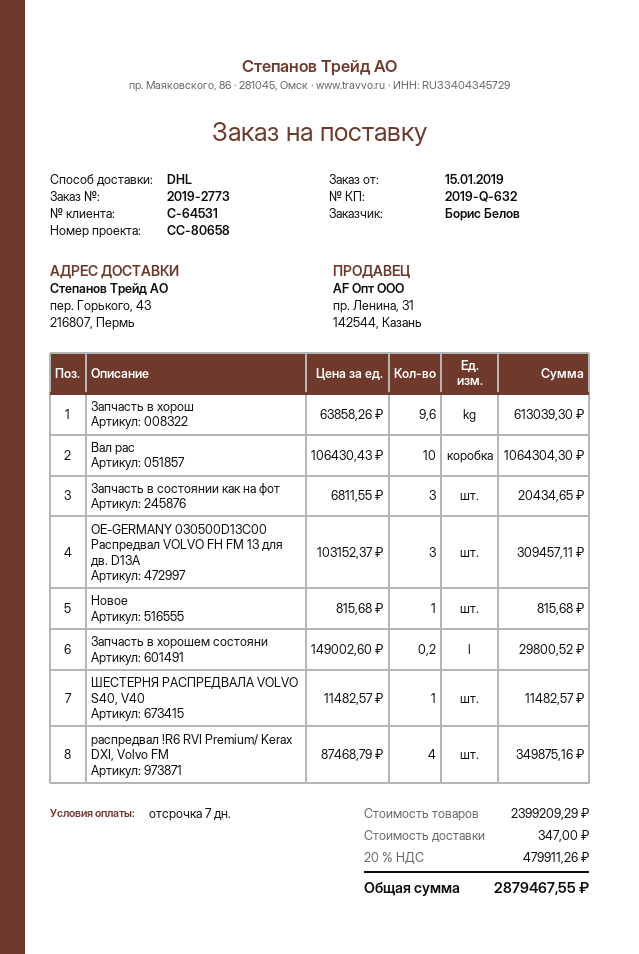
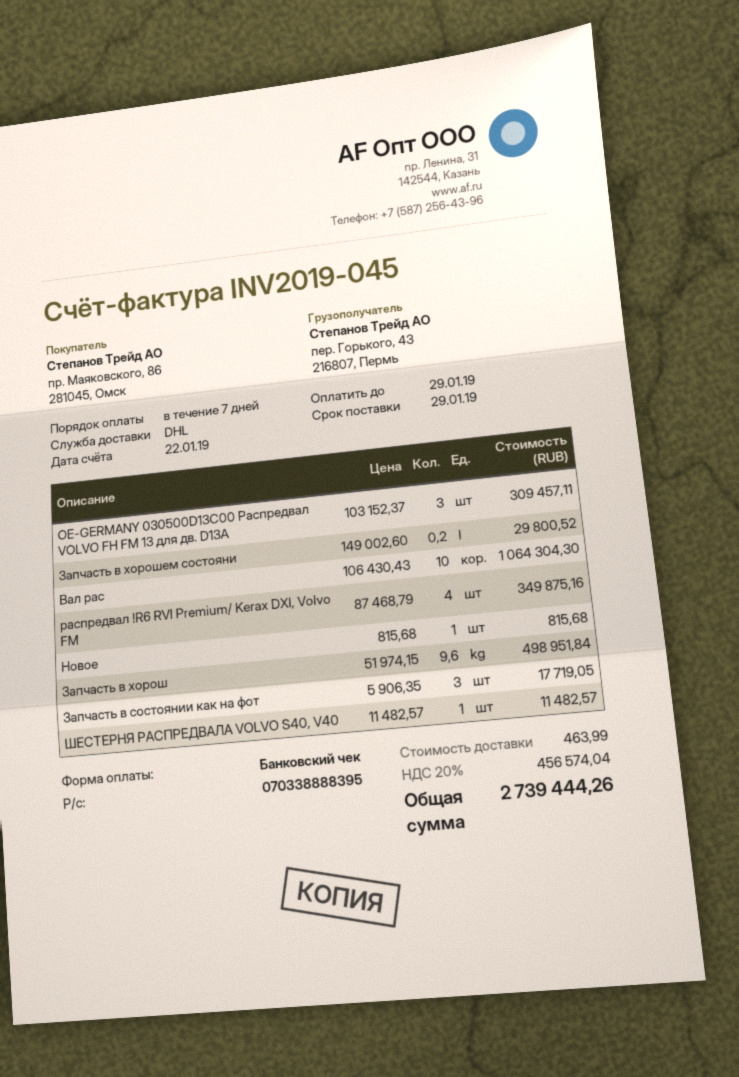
Запчасть в хорош: 9.6 x 63858.26 = 613039.30 -> 9.6 x 51974.15 = 498951.84
Запчасть в состоянии как на фот: 3 x 6811.55 = 20434.65 -> 3 x 5906.35 = 17719.05
shipping: 347.00 -> 463.99
tax: 20% = 479911.26 -> 20% = 456574.04
total: 2879467.55 -> 2739444.26

